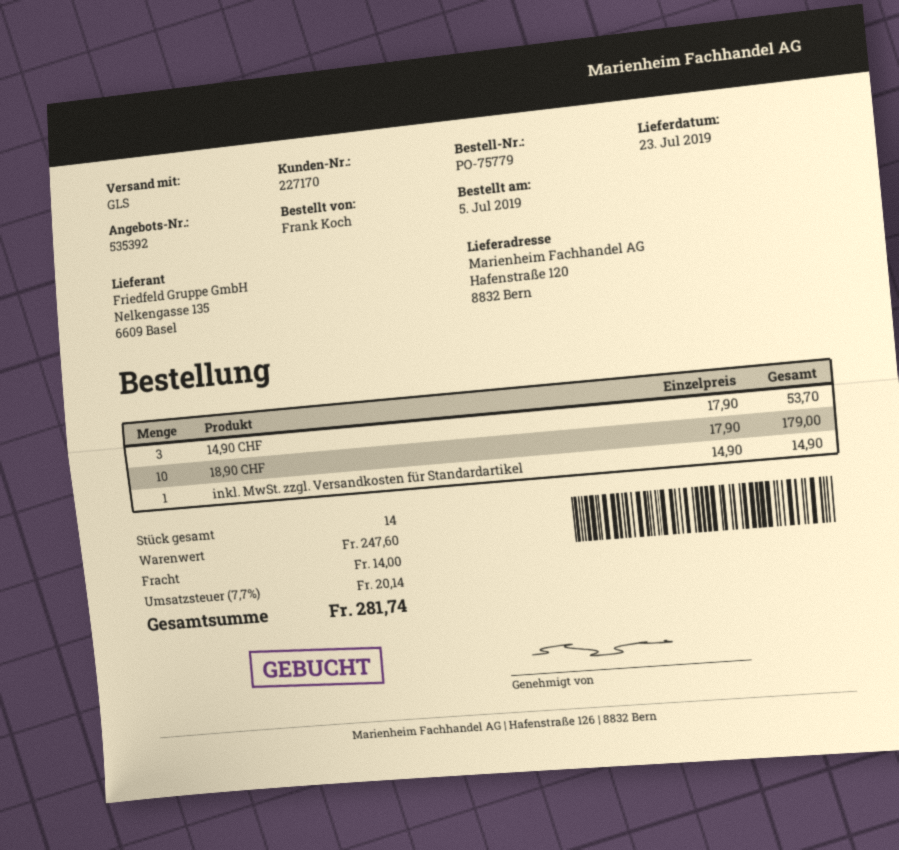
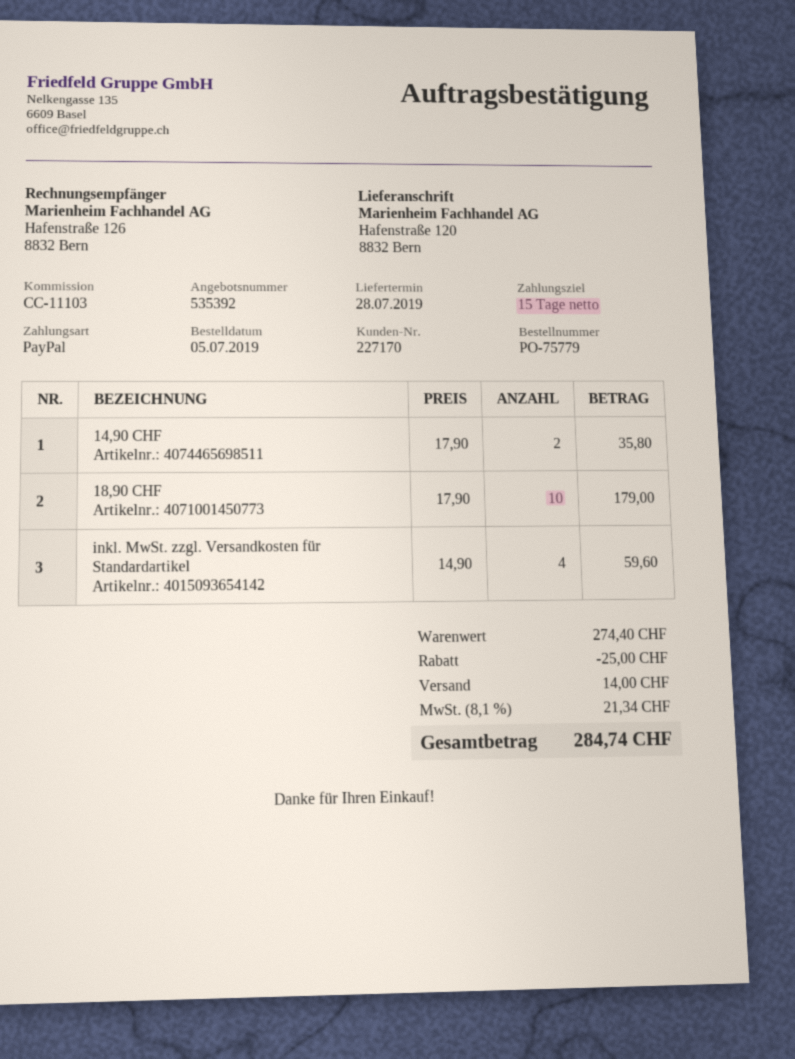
delivery date: 2019-07-23 -> 2019-07-28
14,90 CHF: 3 x 17.90 = 53.70 -> 2 x 17.90 = 35.80
inkl. MwSt. zzgl. Versandkosten für Standardartikel: 1 x 14.90 = 14.90 -> 4 x 14.90 = 59.60
subtotal: 247.60 -> 274.40
discount: none -> 25.00
tax: 7.7% = 20.14 -> 8.1% = 21.34
total: 281.74 -> 284.74

